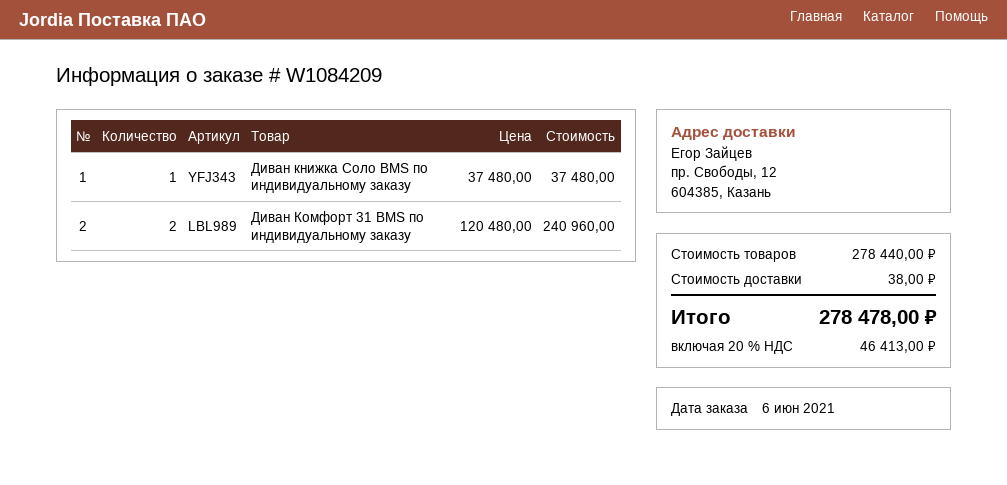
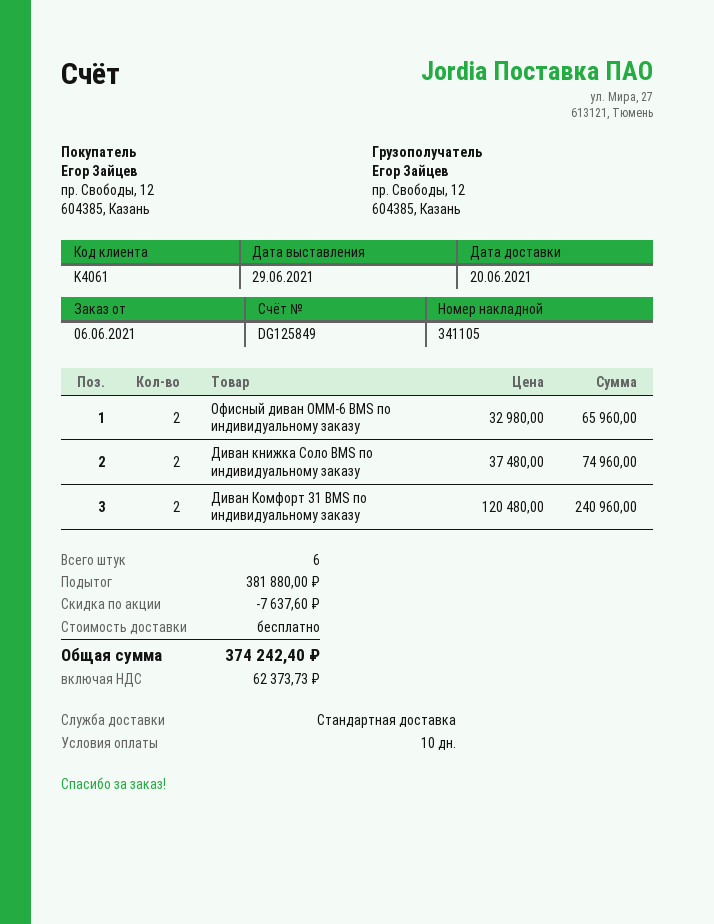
Диван книжка Соло BMS по индивидуальному заказу: 1 x 37480.00 = 37480.00 -> 2 x 37480.00 = 74960.00
Офисный диван ОММ-6 BMS по индивидуальному заказу: none -> 2 x 32980.00 = 65960.00
subtotal: 278440.00 -> 381880.00
discount: none -> 7637.60
shipping: 38.00 -> 0.00
tax: 46413.00 -> 62373.73
total: 278478.00 -> 374242.40

